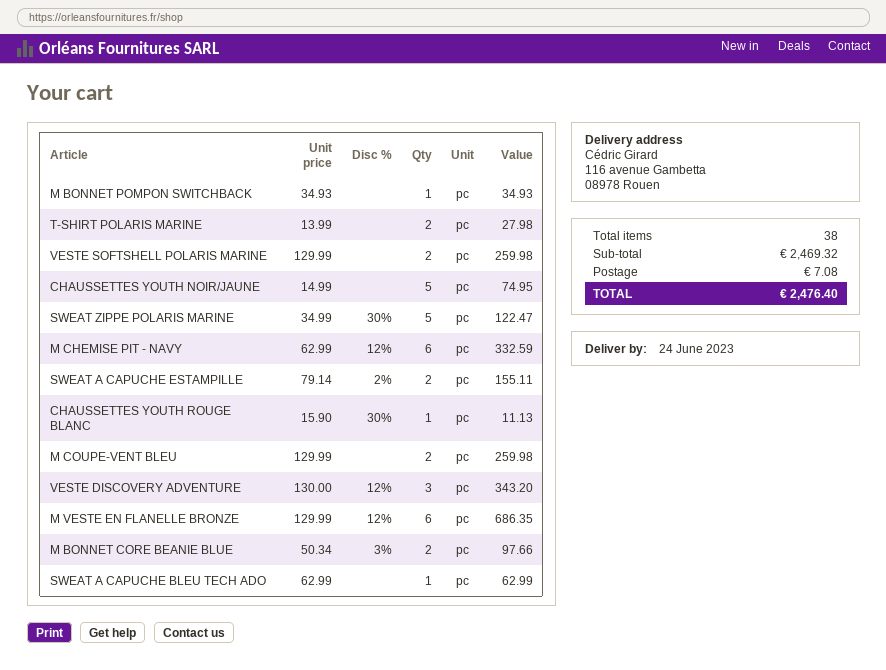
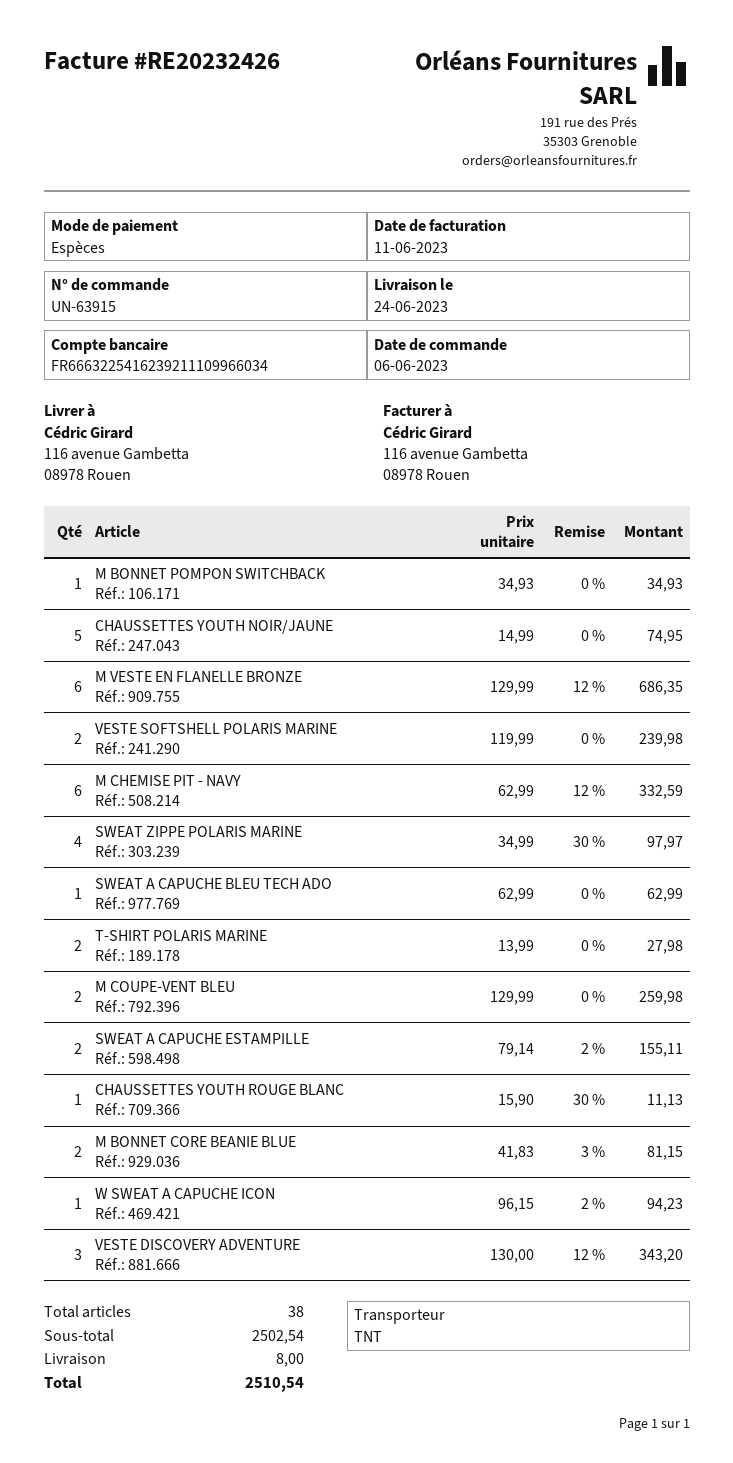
VESTE SOFTSHELL POLARIS MARINE: 2 x 129.99 = 259.98 -> 2 x 119.99 = 239.98
SWEAT ZIPPE POLARIS MARINE: 5 x 34.99 - 30% = 122.47 -> 4 x 34.99 - 30% = 97.97
M BONNET CORE BEANIE BLUE: 2 x 50.34 - 3% = 97.66 -> 2 x 41.83 - 3% = 81.15
W SWEAT A CAPUCHE ICON: none -> 1 x 96.15 - 2% = 94.23
subtotal: 2469.32 -> 2502.54
shipping: 7.08 -> 8.00
total: 2476.40 -> 2510.54

